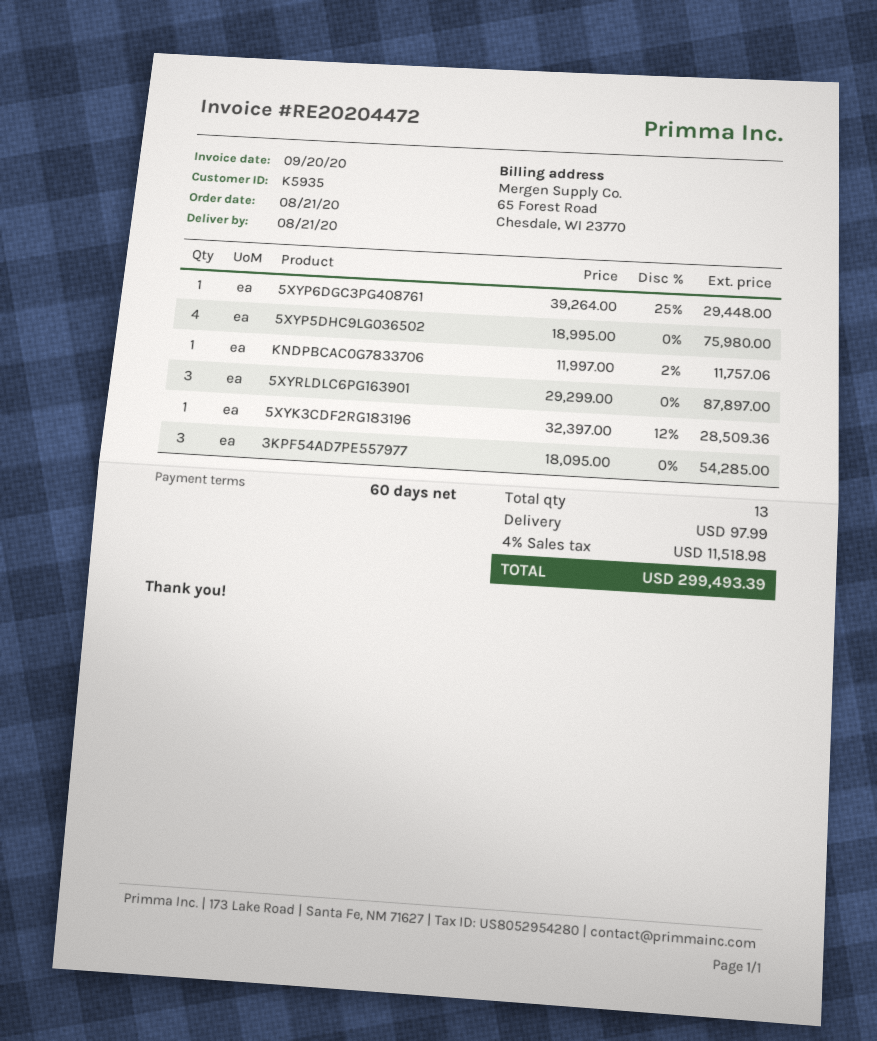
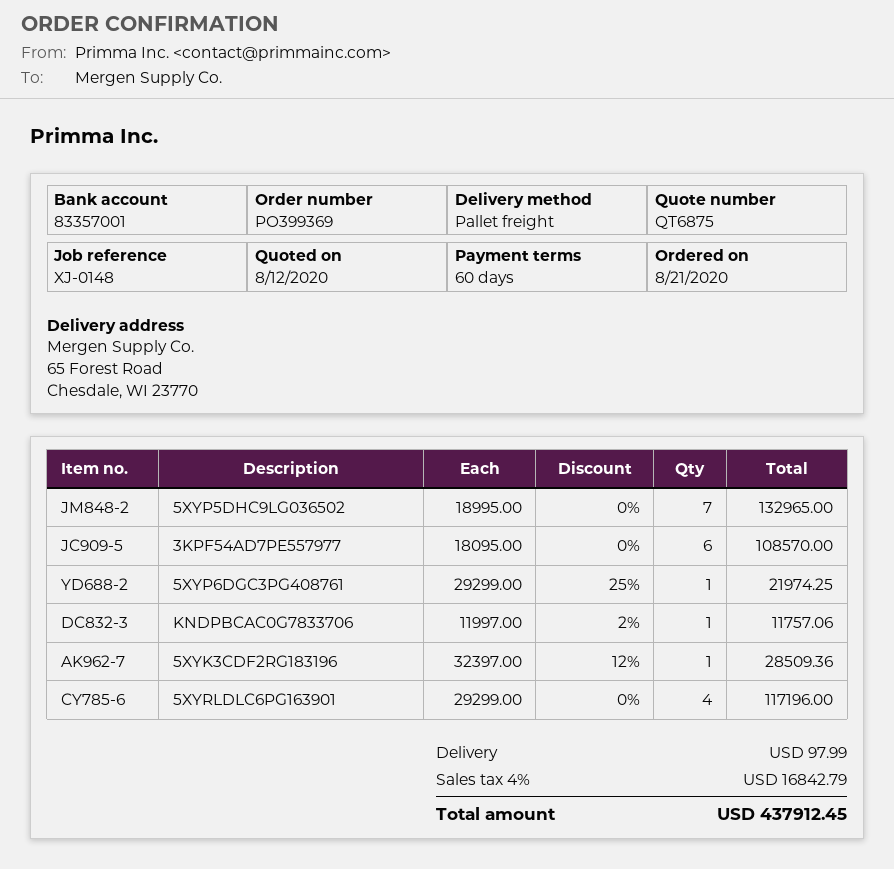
5XYP6DGC3PG408761: 1 x 39264.00 - 25% = 29448.00 -> 1 x 29299.00 - 25% = 21974.25
5XYP5DHC9LG036502: 4 x 18995.00 = 75980.00 -> 7 x 18995.00 = 132965.00
5XYRLDLC6PG163901: 3 x 29299.00 = 87897.00 -> 4 x 29299.00 = 117196.00
3KPF54AD7PE557977: 3 x 18095.00 = 54285.00 -> 6 x 18095.00 = 108570.00
tax: 4% = 11518.98 -> 4% = 16842.79
total: 299493.39 -> 437912.45

